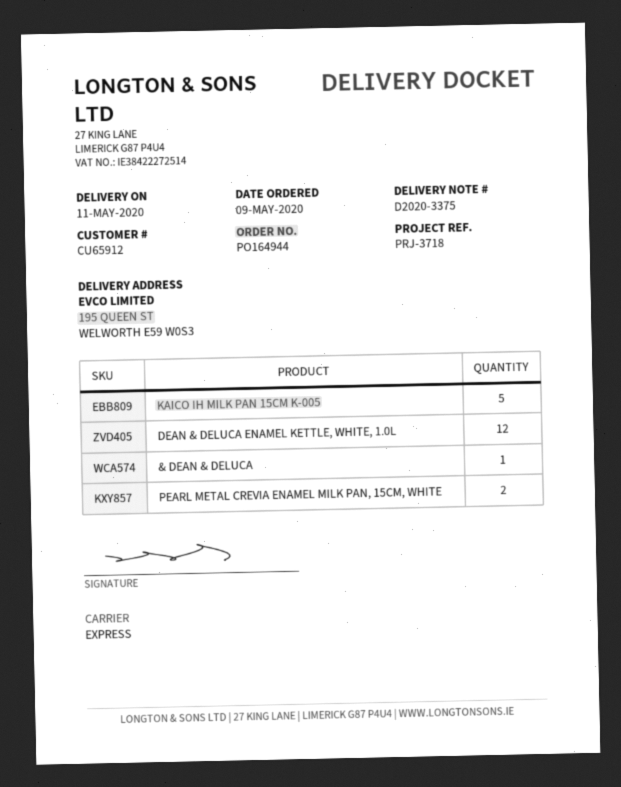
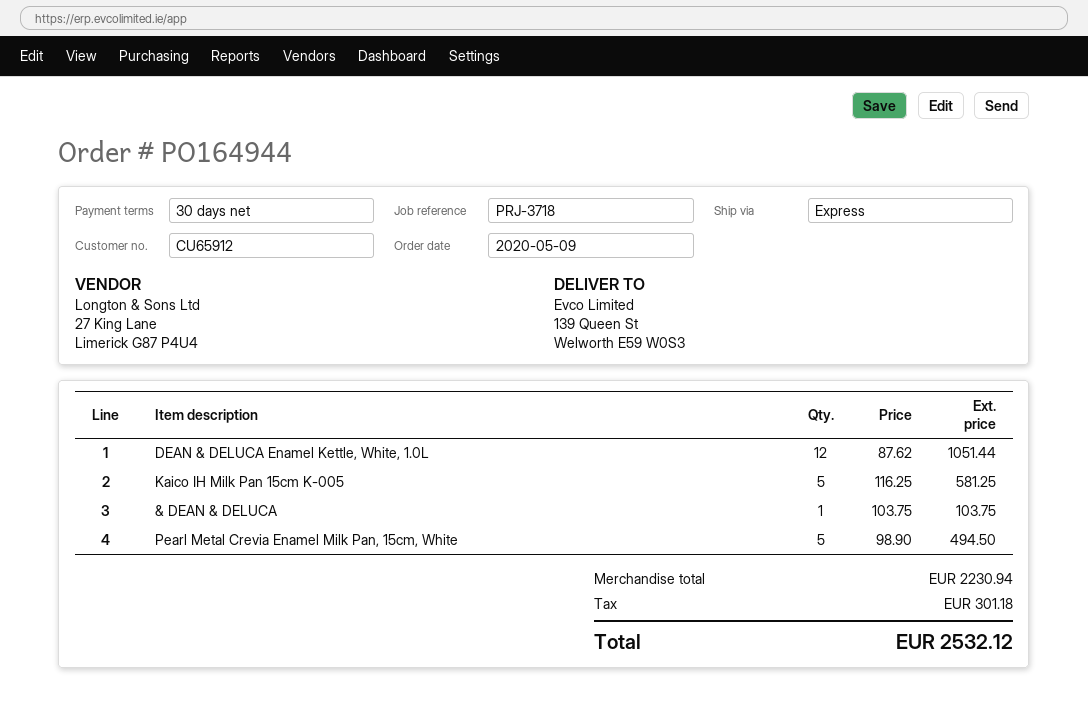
ship to: 195 QUEEN ST, WELWORTH E59 W0S3 -> 139 Queen St, Welworth E59 W0S3
PEARL METAL CREVIA ENAMEL MILK PAN, 15CM, WHITE: 2 -> 5

